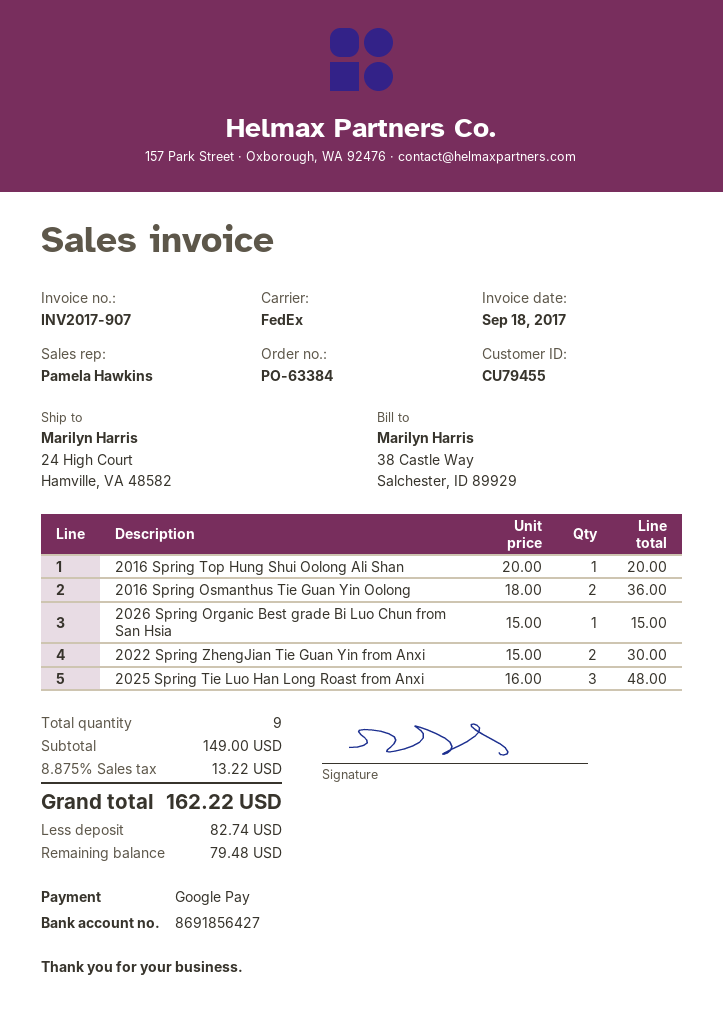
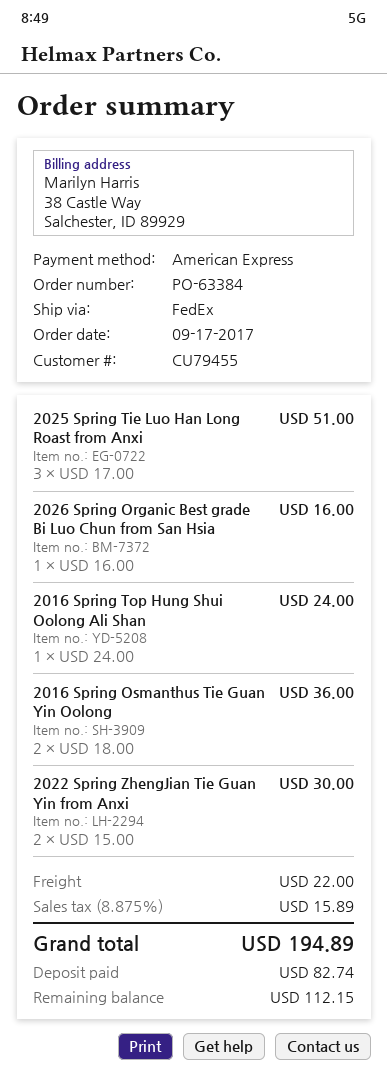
payment method: Google Pay -> American Express
2016 Spring Top Hung Shui Oolong Ali Shan: 1 x 20.00 = 20.00 -> 1 x 24.00 = 24.00
2026 Spring Organic Best grade Bi Luo Chun from San Hsia: 1 x 15.00 = 15.00 -> 1 x 16.00 = 16.00
2025 Spring Tie Luo Han Long Roast from Anxi: 3 x 16.00 = 48.00 -> 3 x 17.00 = 51.00
shipping: none -> 22.00
tax: 8.875% = 13.22 -> 8.875% = 15.89
total: 162.22 -> 194.89
balance: 79.48 -> 112.15

